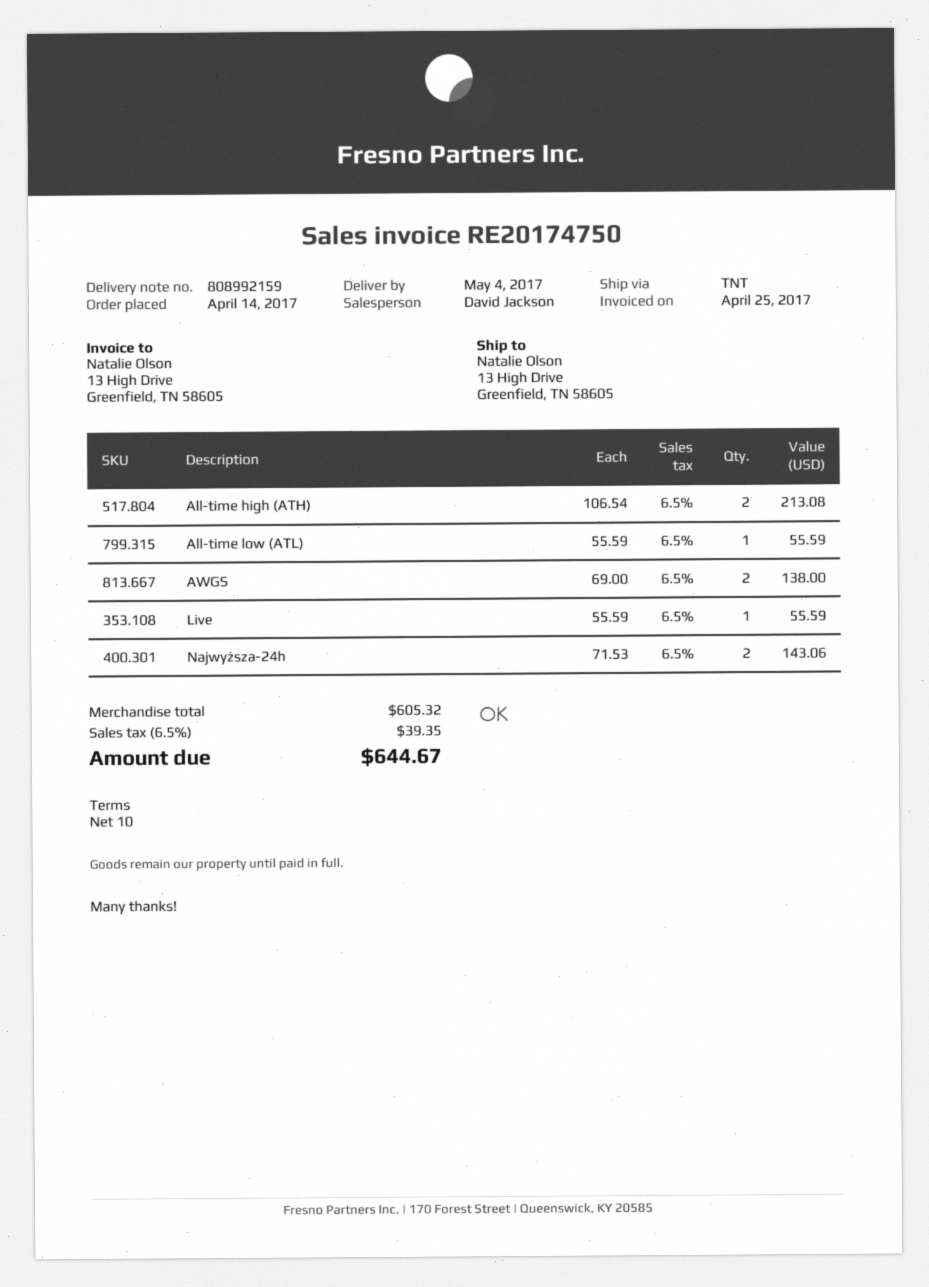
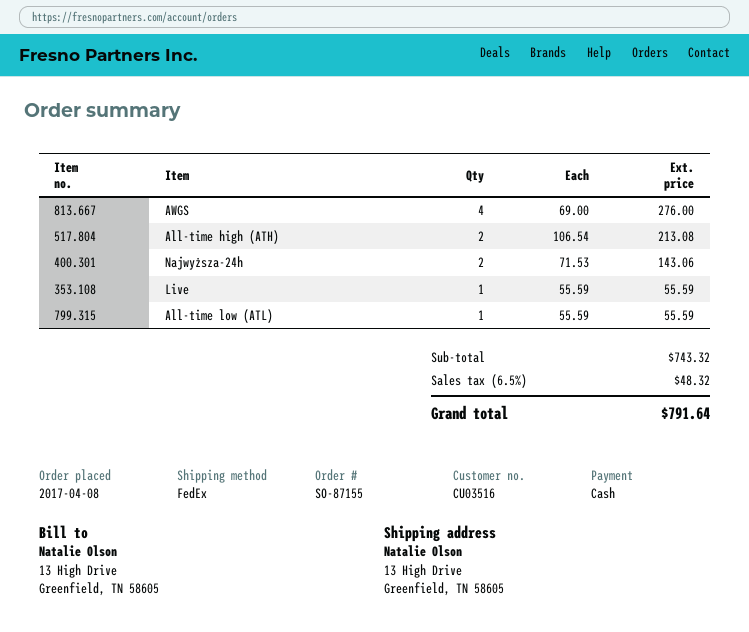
order date: 2017-04-14 -> 2017-04-08
shipping method: TNT -> FedEx
AWGS: 2 x 69.00 = 138.00 -> 4 x 69.00 = 276.00
subtotal: 605.32 -> 743.32
tax: 6.5% = 39.35 -> 6.5% = 48.32
total: 644.67 -> 791.64

